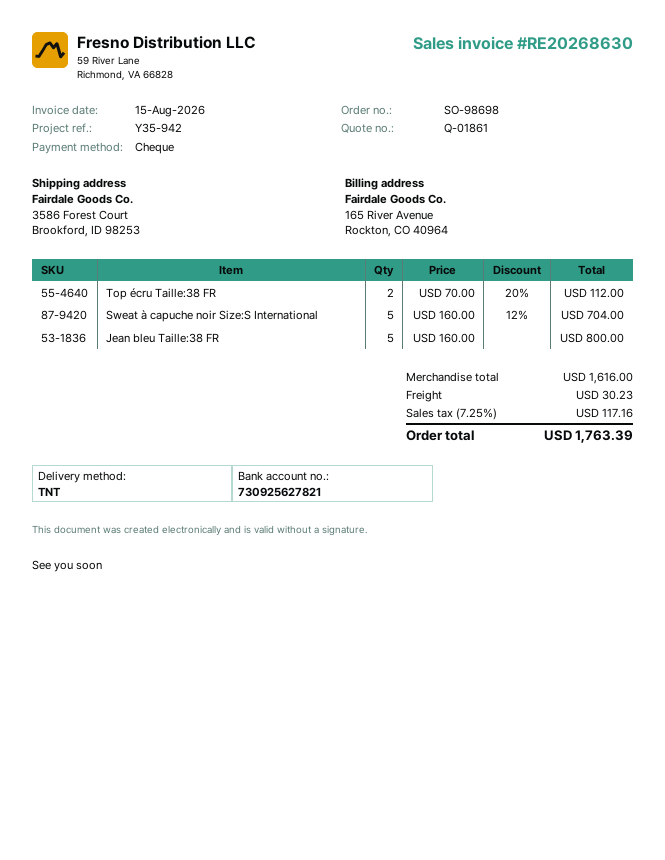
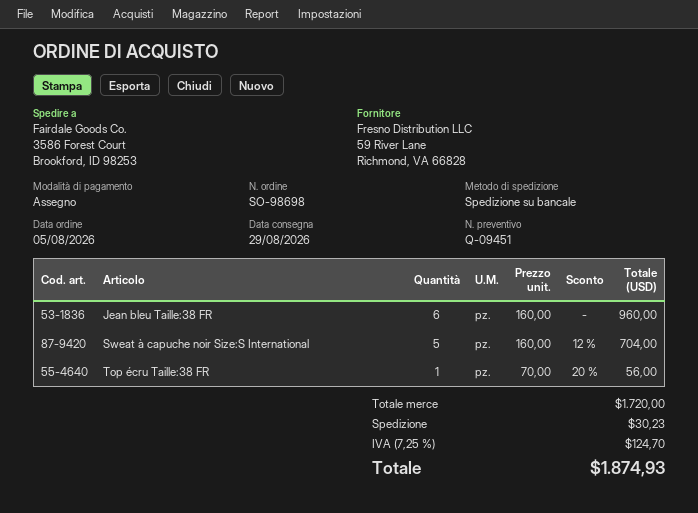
quote number: Q-01861 -> Q-09451
shipping method: TNT -> pallet freight
Top écru Taille:38 FR: 2 x 70.00 - 20% = 112.00 -> 1 x 70.00 - 20% = 56.00
Jean bleu Taille:38 FR: 5 x 160.00 = 800.00 -> 6 x 160.00 = 960.00
subtotal: 1616.00 -> 1720.00
tax: 7.25% = 117.16 -> 7.25% = 124.70
total: 1763.39 -> 1874.93

